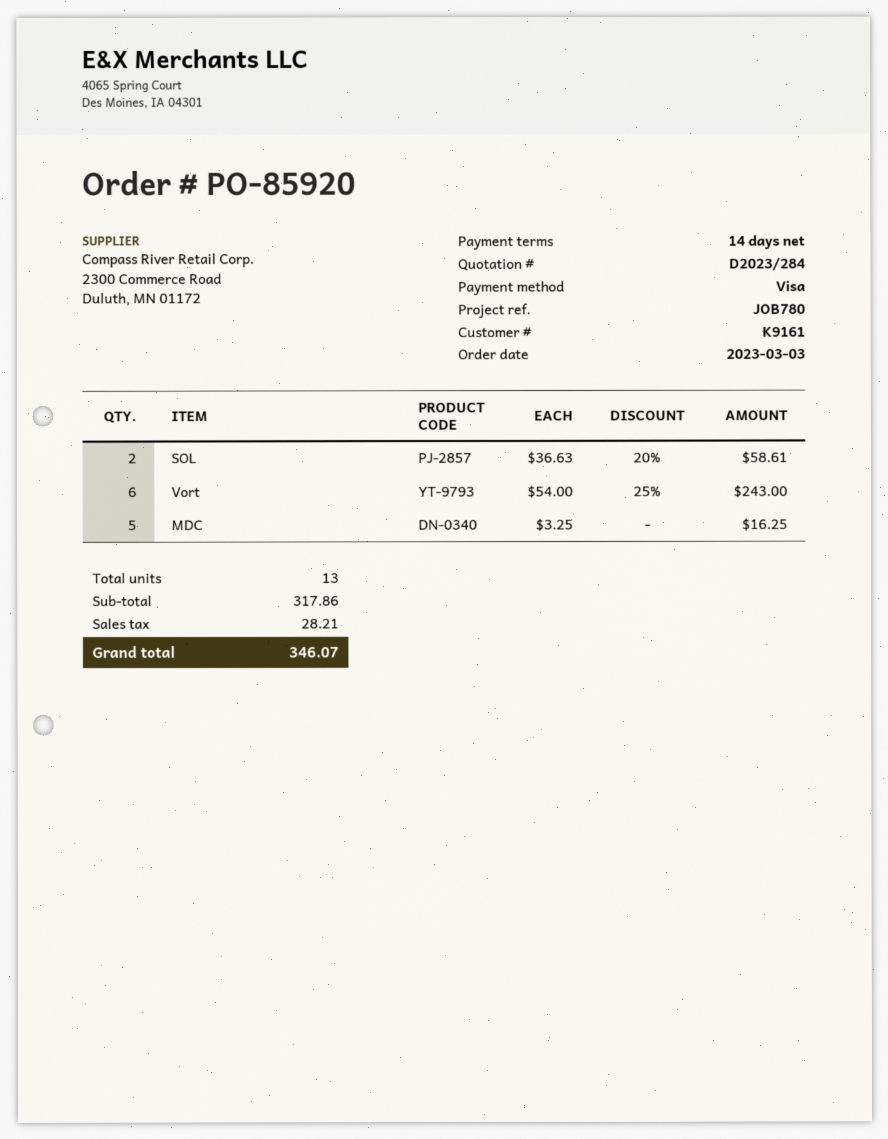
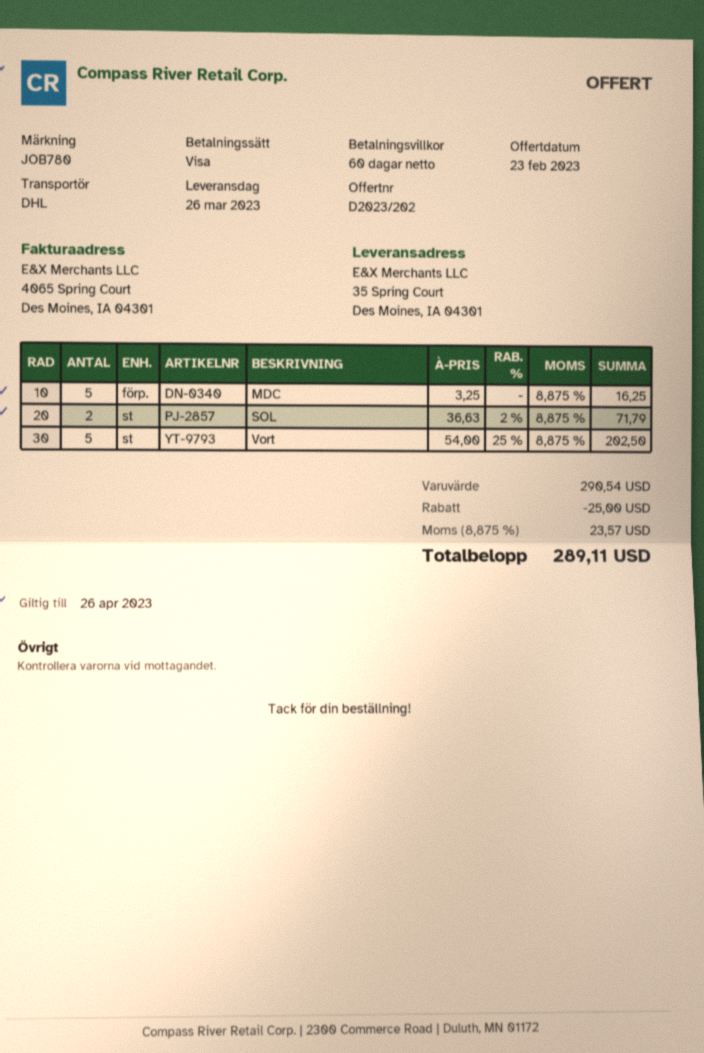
quote number: D2023/284 -> D2023/202
payment terms: 14 days -> 60 days
SOL: 2 x 36.63 - 20% = 58.61 -> 2 x 36.63 - 2% = 71.79
Vort: 6 x 54.00 - 25% = 243.00 -> 5 x 54.00 - 25% = 202.50
subtotal: 317.86 -> 290.54
discount: none -> 25.00
tax: 28.21 -> 23.57
total: 346.07 -> 289.11

